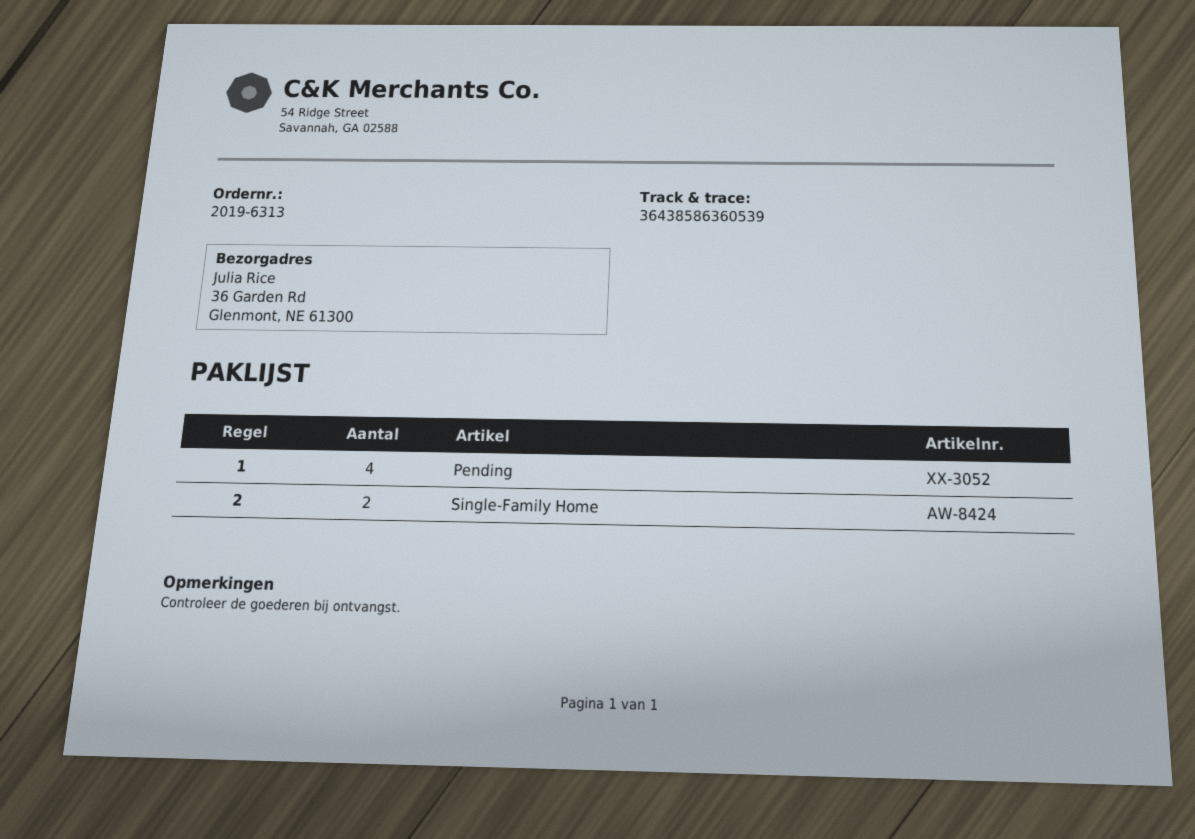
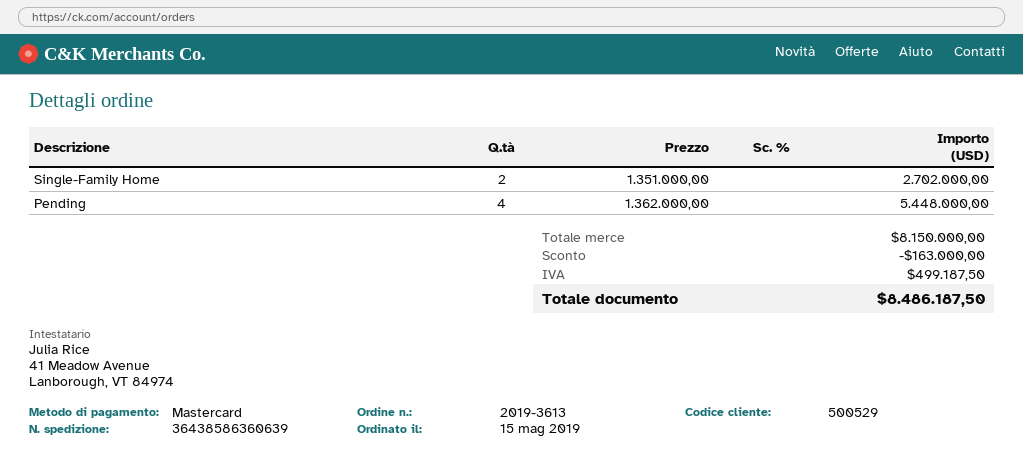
order number: 2019-6313 -> 2019-3613
tracking number: 36438586360539 -> 36438586360639

